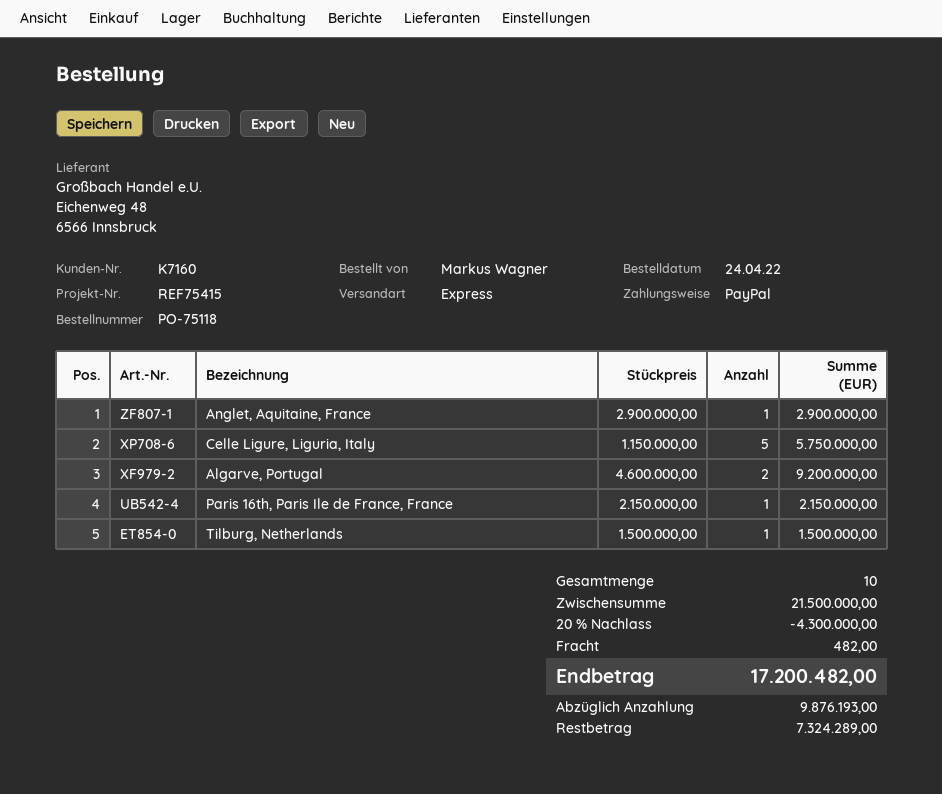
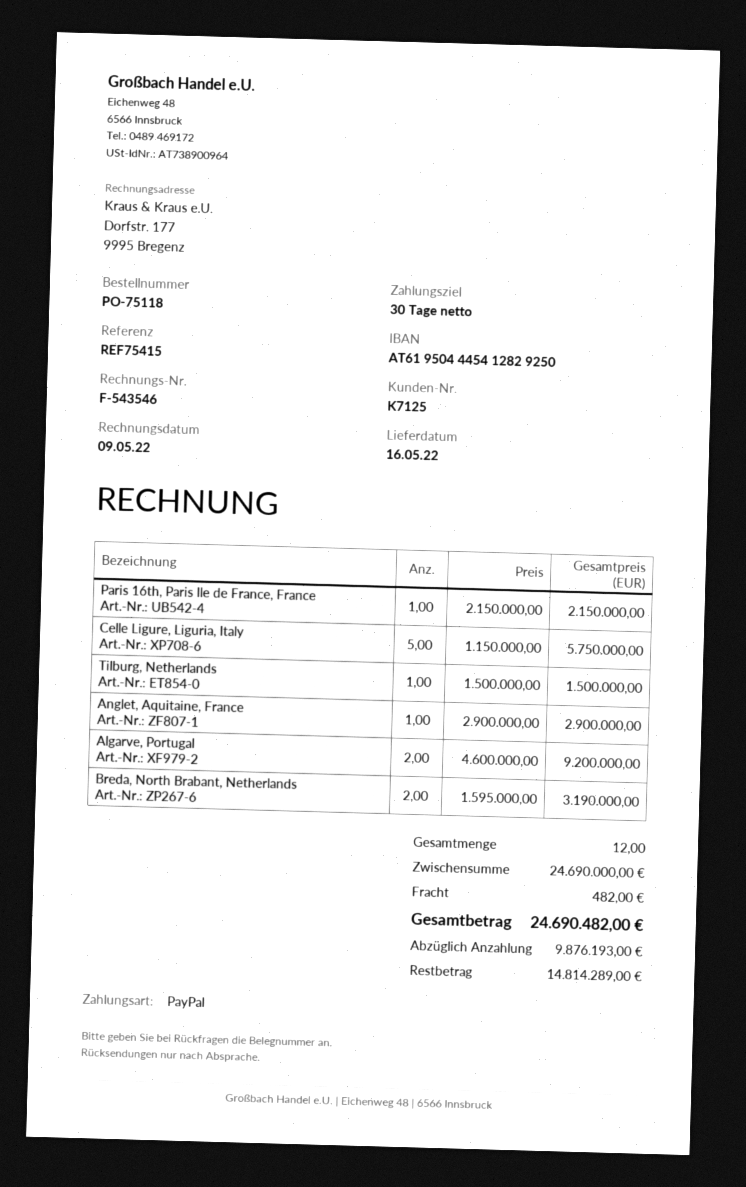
customer number: K7160 -> K7125
Breda, North Brabant, Netherlands: none -> 2 x 1595000.00 = 3190000.00
total quantity: 10 -> 12
subtotal: 21500000.00 -> 24690000.00
discount: 20% = 4300000.00 -> none
total: 17200482.00 -> 24690482.00
balance: 7324289.00 -> 14814289.00

